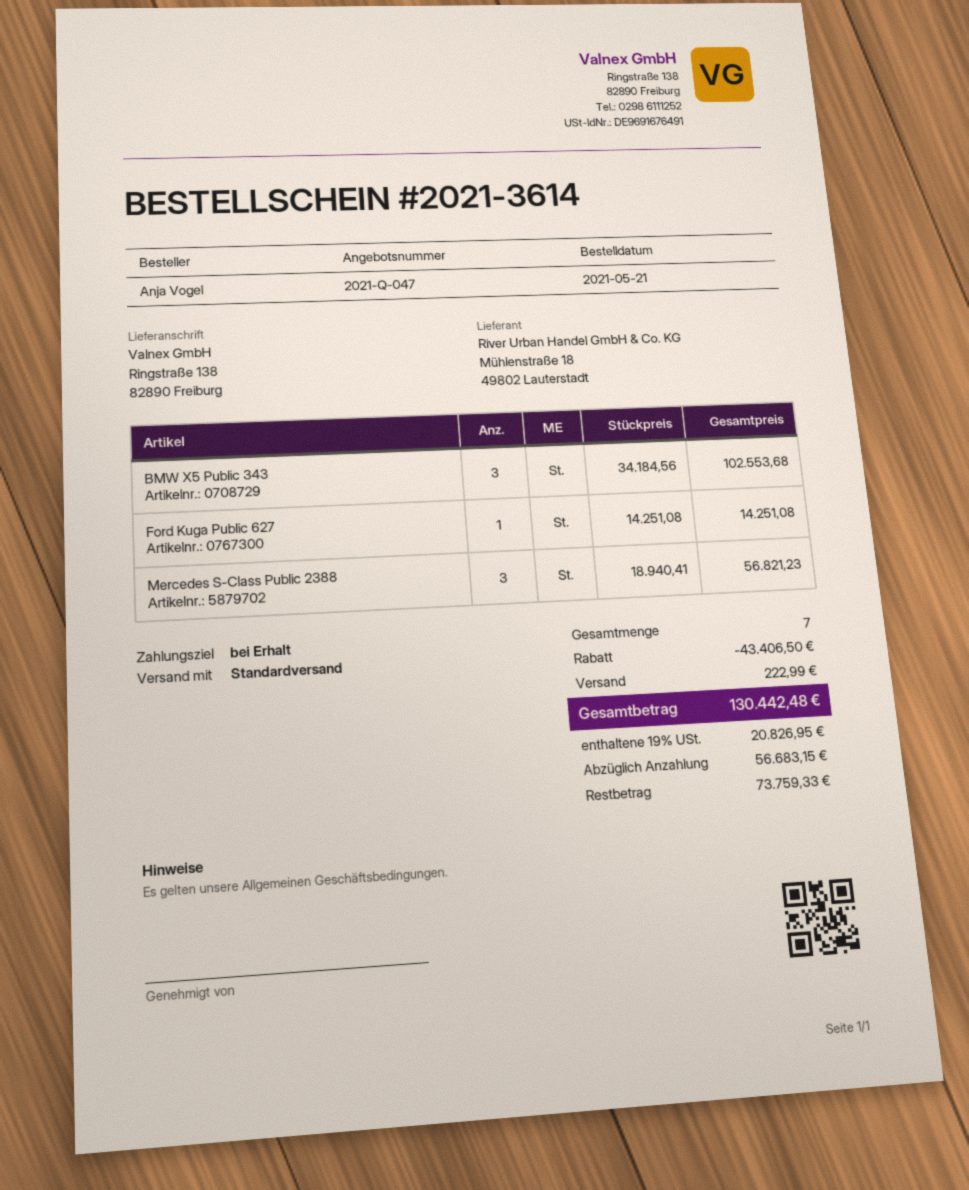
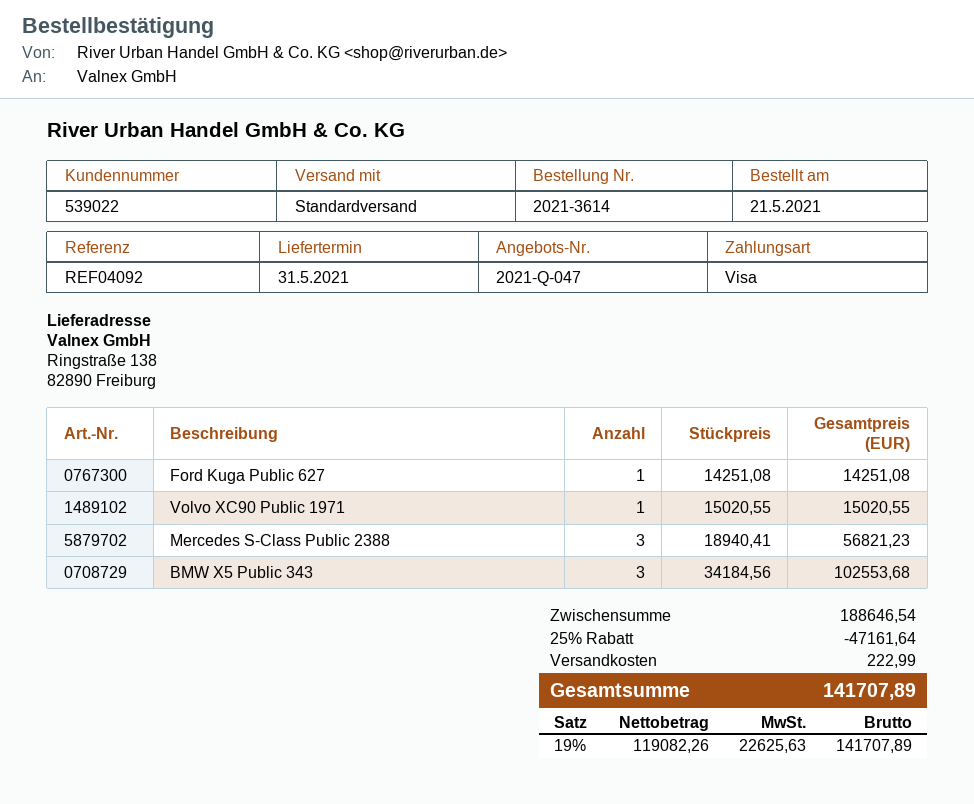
Volvo XC90 Public 1971: none -> 1 x 15020.55 = 15020.55
discount: 43406.50 -> 47161.64
tax: 19% = 20826.95 -> 19% = 22625.63
total: 130442.48 -> 141707.89

